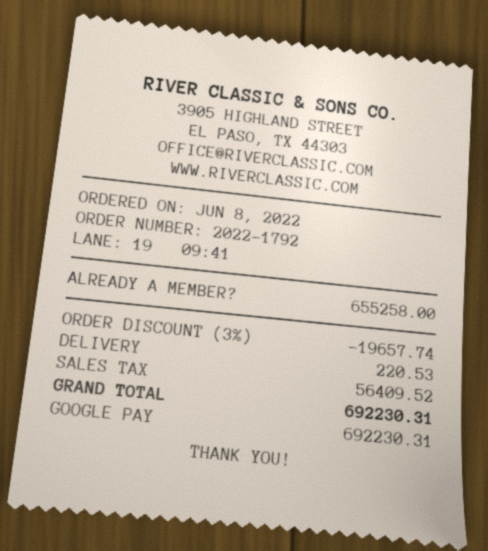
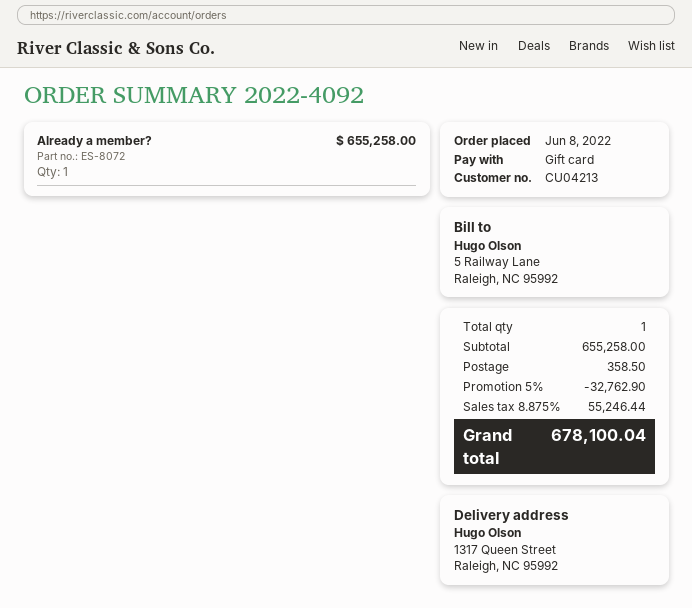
order number: 2022-1792 -> 2022-4092
payment method: Google Pay -> gift card
discount: 3% = 19657.74 -> 5% = 32762.90
shipping: 220.53 -> 358.50
tax: 56409.52 -> 55246.44
total: 692230.31 -> 678100.04

